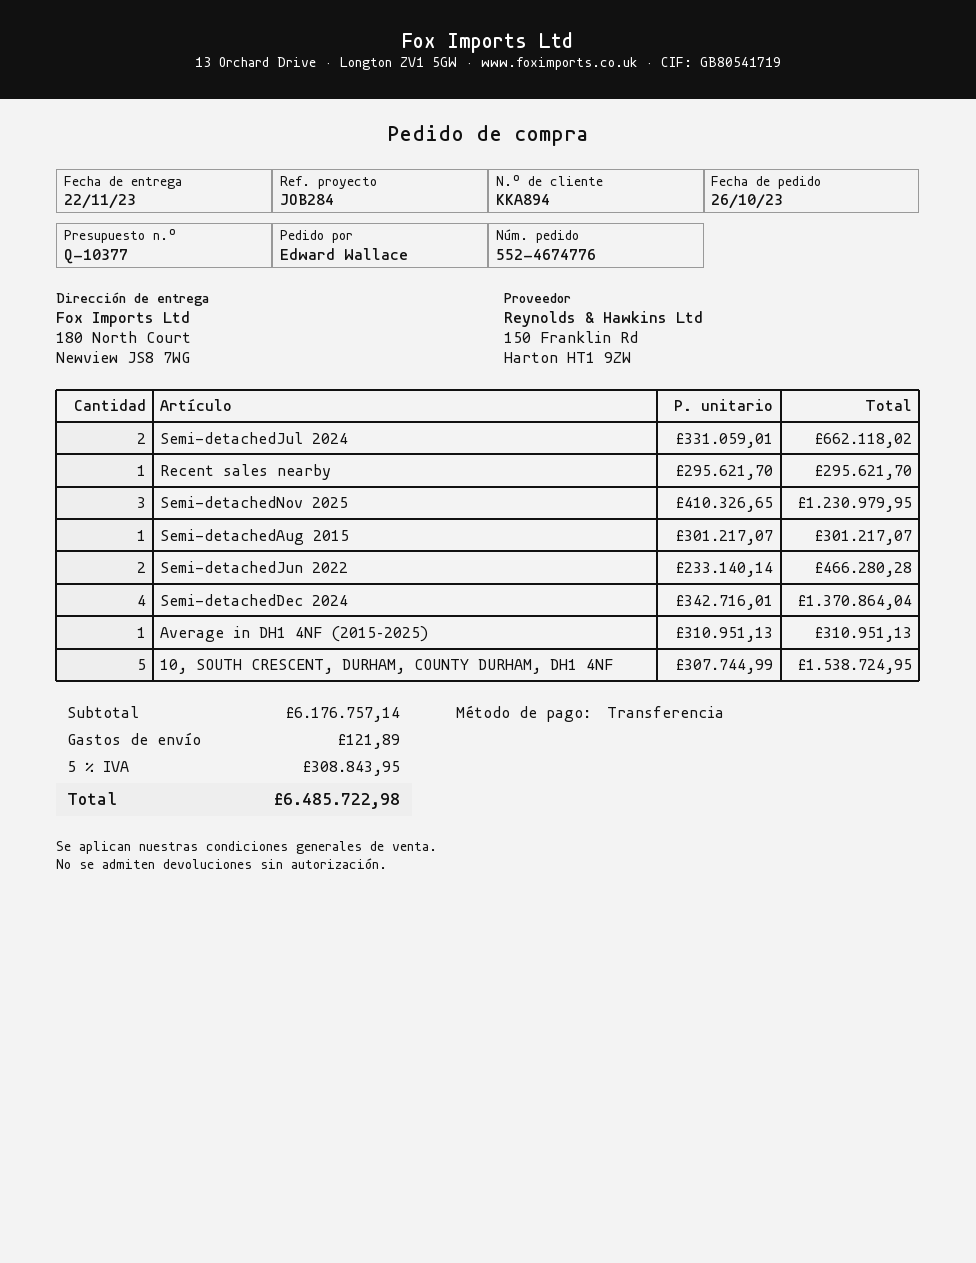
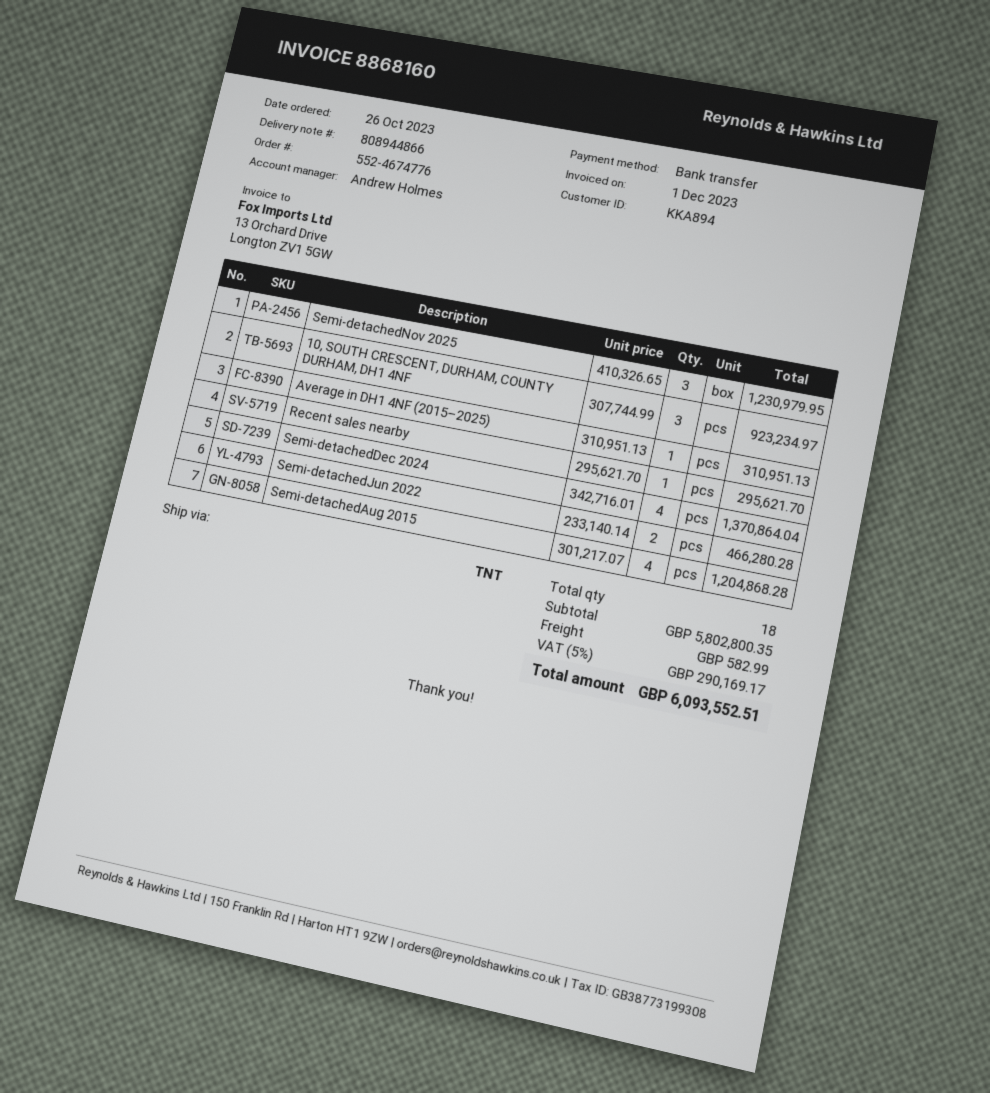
Semi-detachedJul 2024: 2 x 331059.01 = 662118.02 -> none
Semi-detachedAug 2015: 1 x 301217.07 = 301217.07 -> 4 x 301217.07 = 1204868.28
10, SOUTH CRESCENT, DURHAM, COUNTY DURHAM, DH1 4NF: 5 x 307744.99 = 1538724.95 -> 3 x 307744.99 = 923234.97
subtotal: 6176757.14 -> 5802800.35
shipping: 121.89 -> 582.99
tax: 5% = 308843.95 -> 5% = 290169.17
total: 6485722.98 -> 6093552.51

